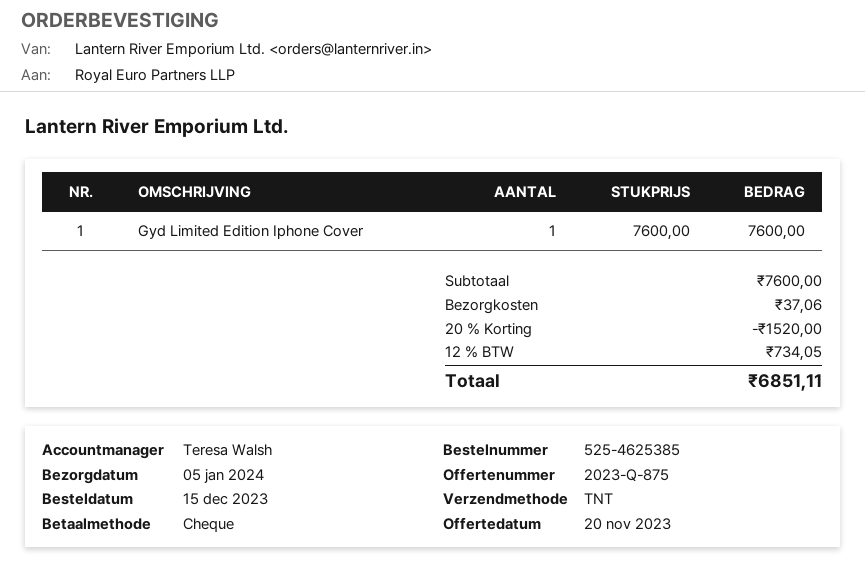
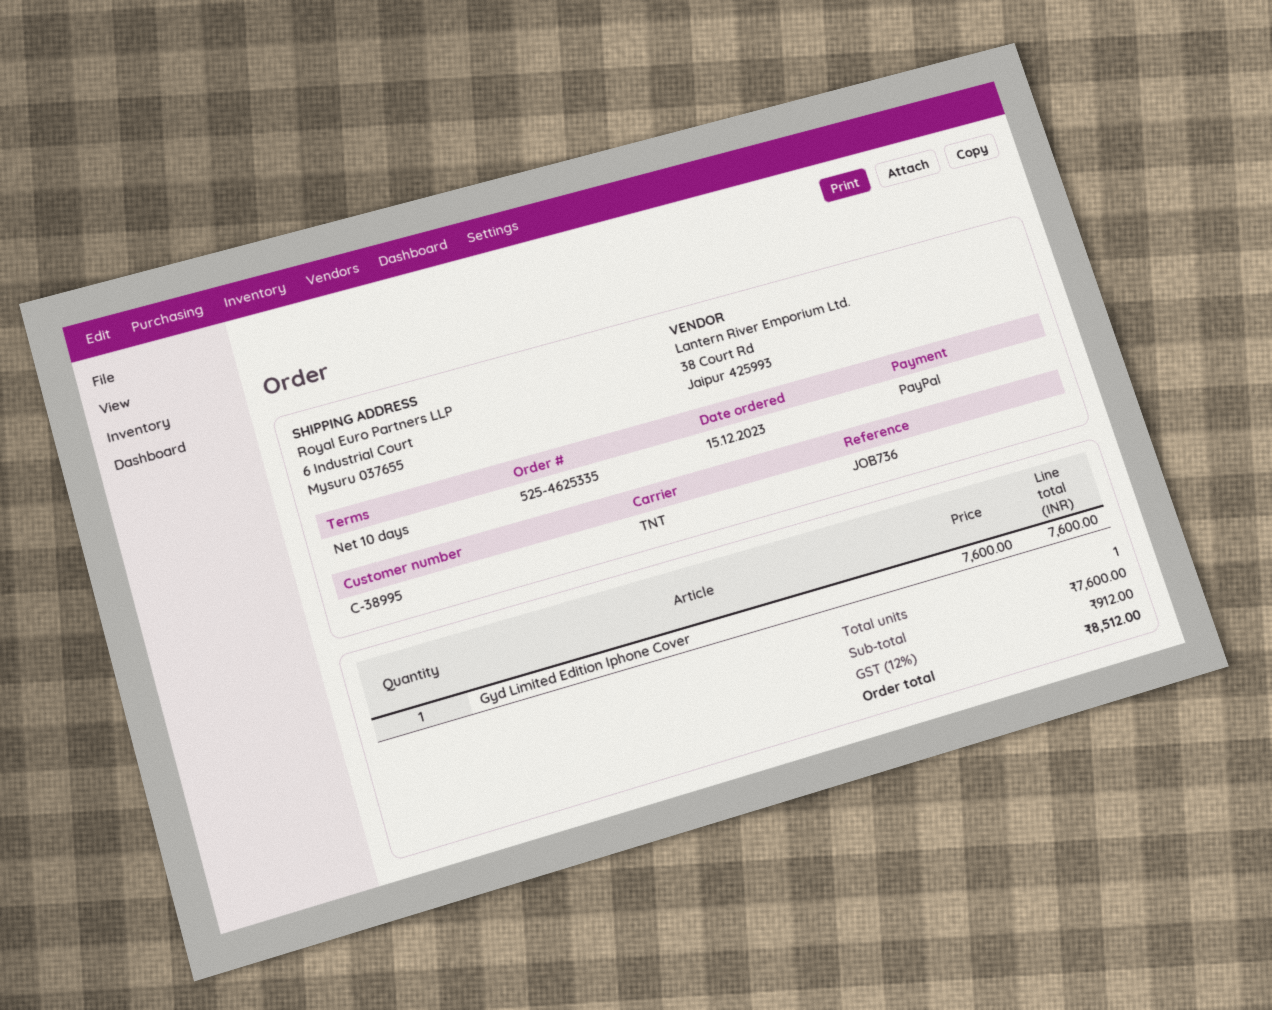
order number: 525-4625385 -> 525-4625335
payment method: cheque -> PayPal
discount: 20% = 1520.00 -> none
shipping: 37.06 -> none
tax: 12% = 734.05 -> 12% = 912.00
total: 6851.11 -> 8512.00

